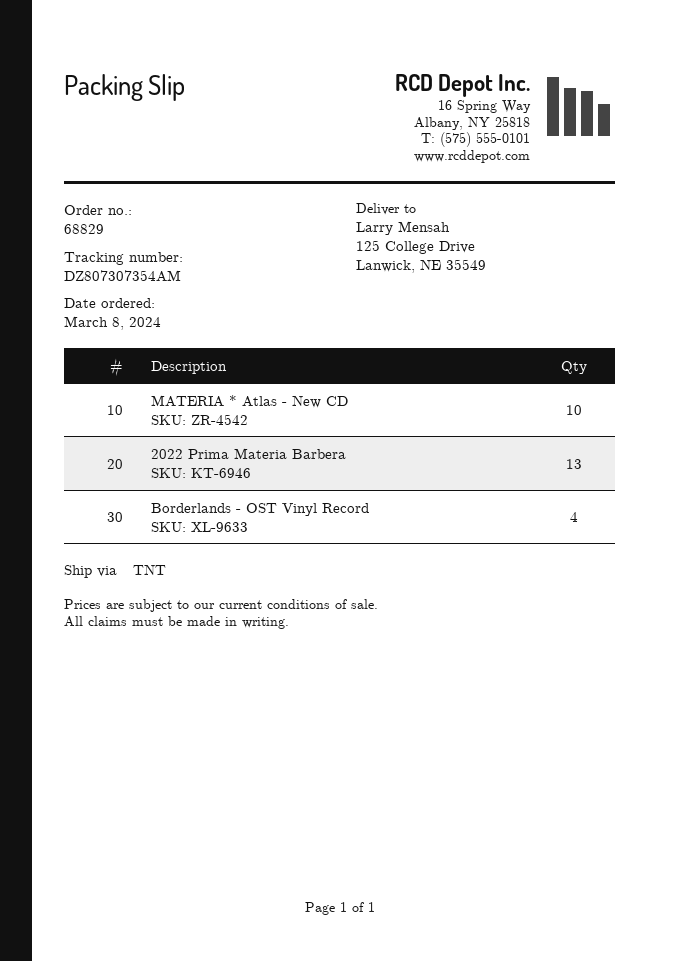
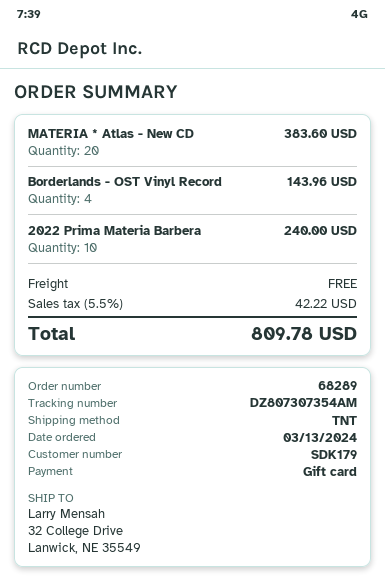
order number: 68829 -> 68289
order date: 2024-03-08 -> 2024-03-13
ship to: 125 College Drive, Lanwick, NE 35549 -> 32 College Drive, Lanwick, NE 35549
MATERIA * Atlas - New CD: 10 -> 20
2022 Prima Materia Barbera: 13 -> 10

